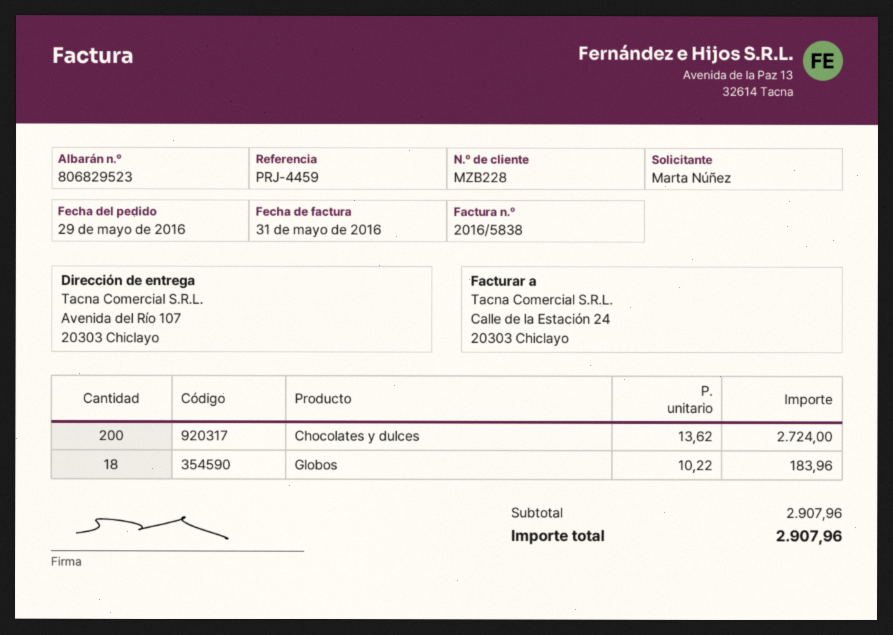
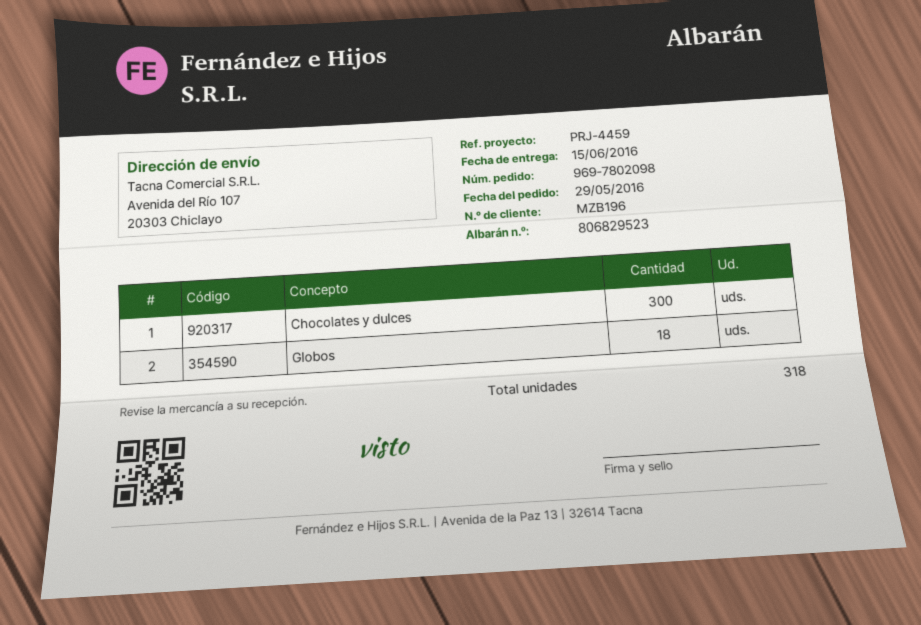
customer number: MZB228 -> MZB196
Chocolates y dulces: 200 -> 300

